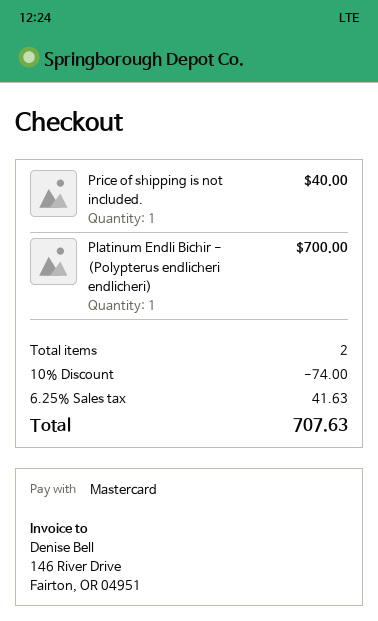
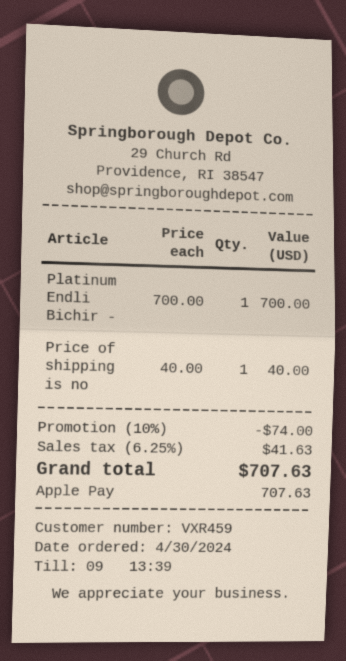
payment method: Mastercard -> Apple Pay

